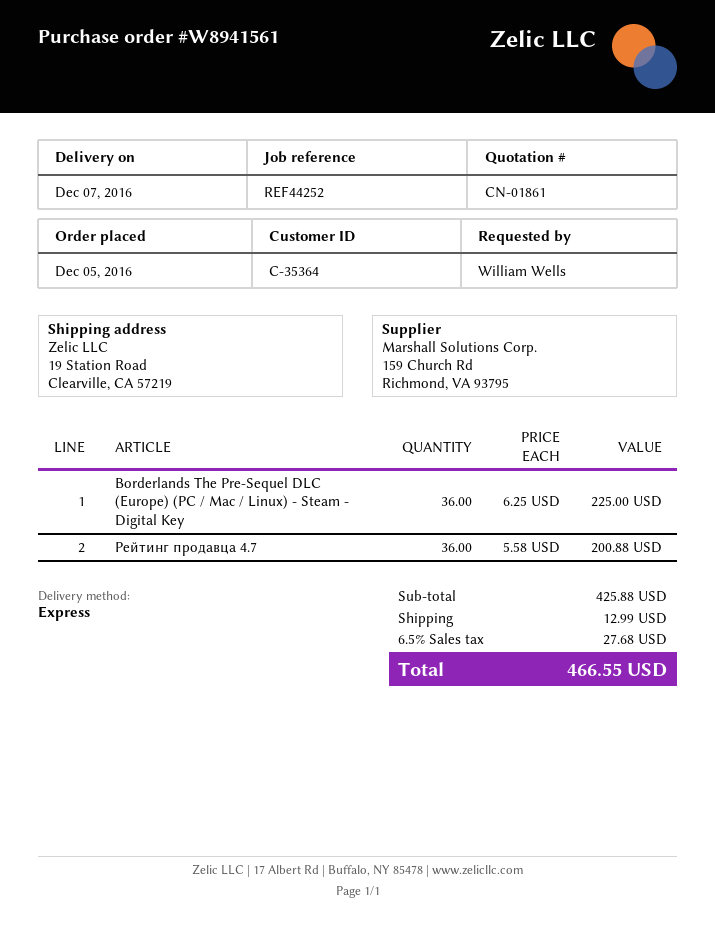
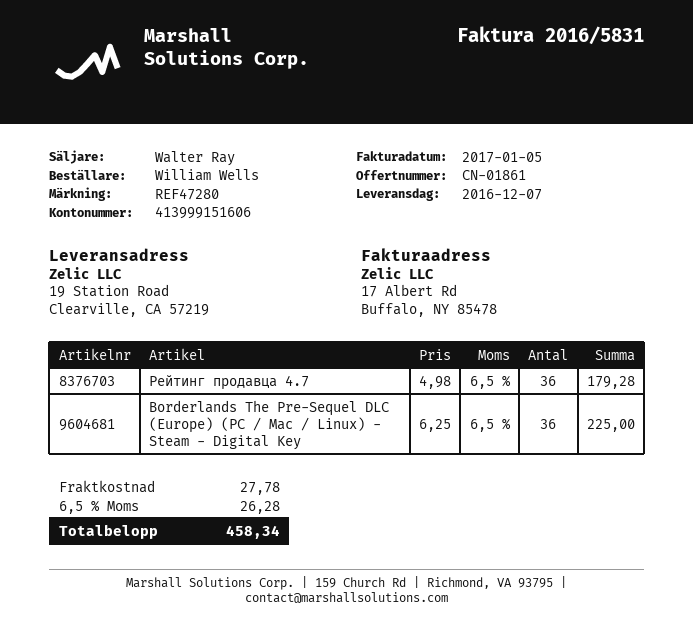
reference: REF44252 -> REF47280
Рейтинг продавца 4.7: 36 x 5.58 = 200.88 -> 36 x 4.98 = 179.28
shipping: 12.99 -> 27.78
tax: 6.5% = 27.68 -> 6.5% = 26.28
total: 466.55 -> 458.34

